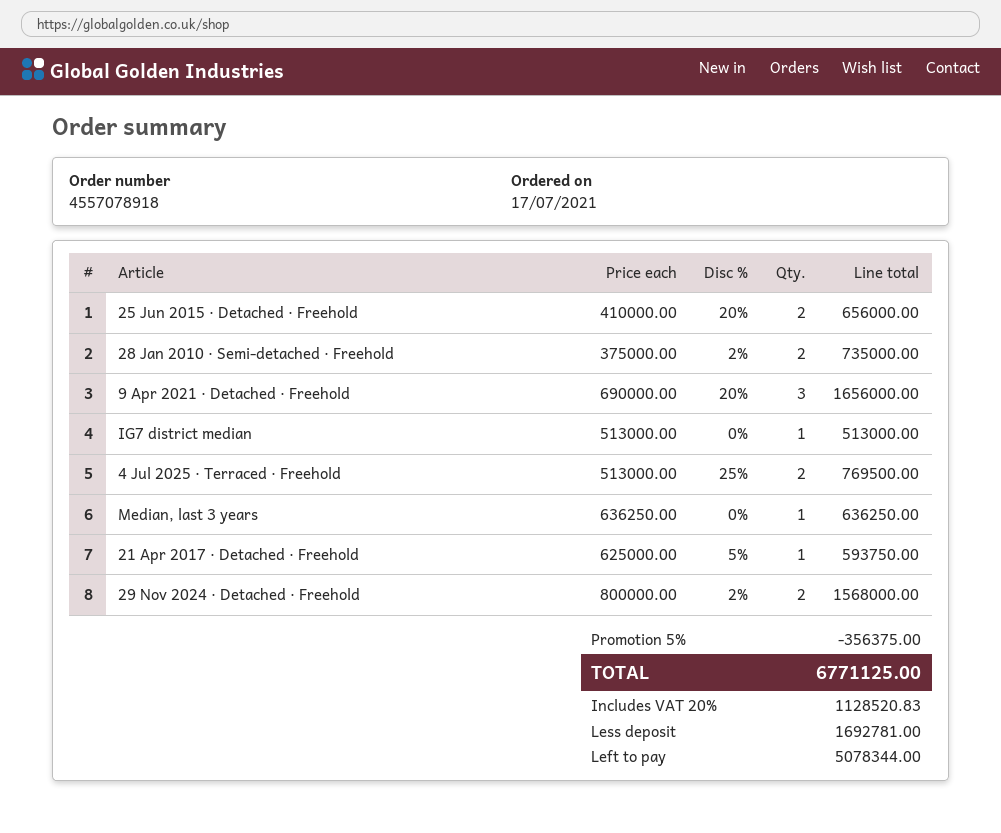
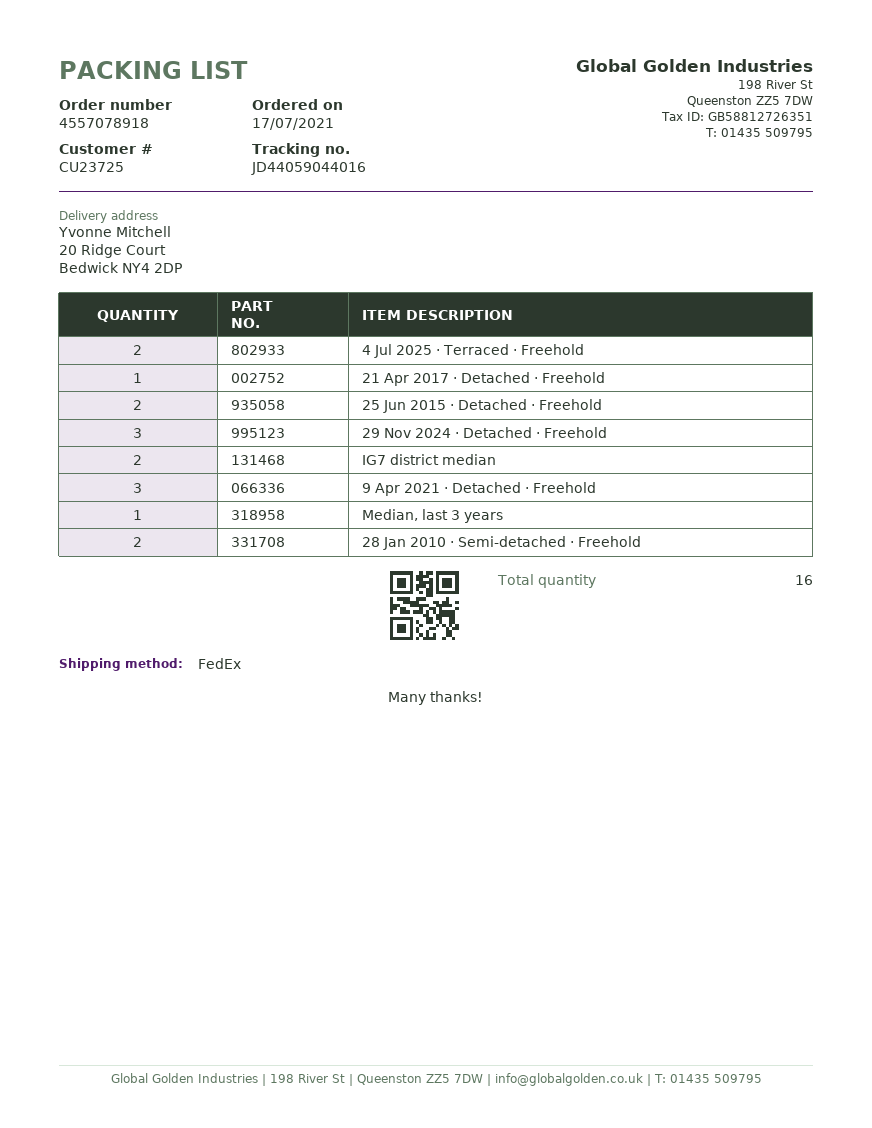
IG7 district median: 1 -> 2
29 Nov 2024 · Detached · Freehold: 2 -> 3

